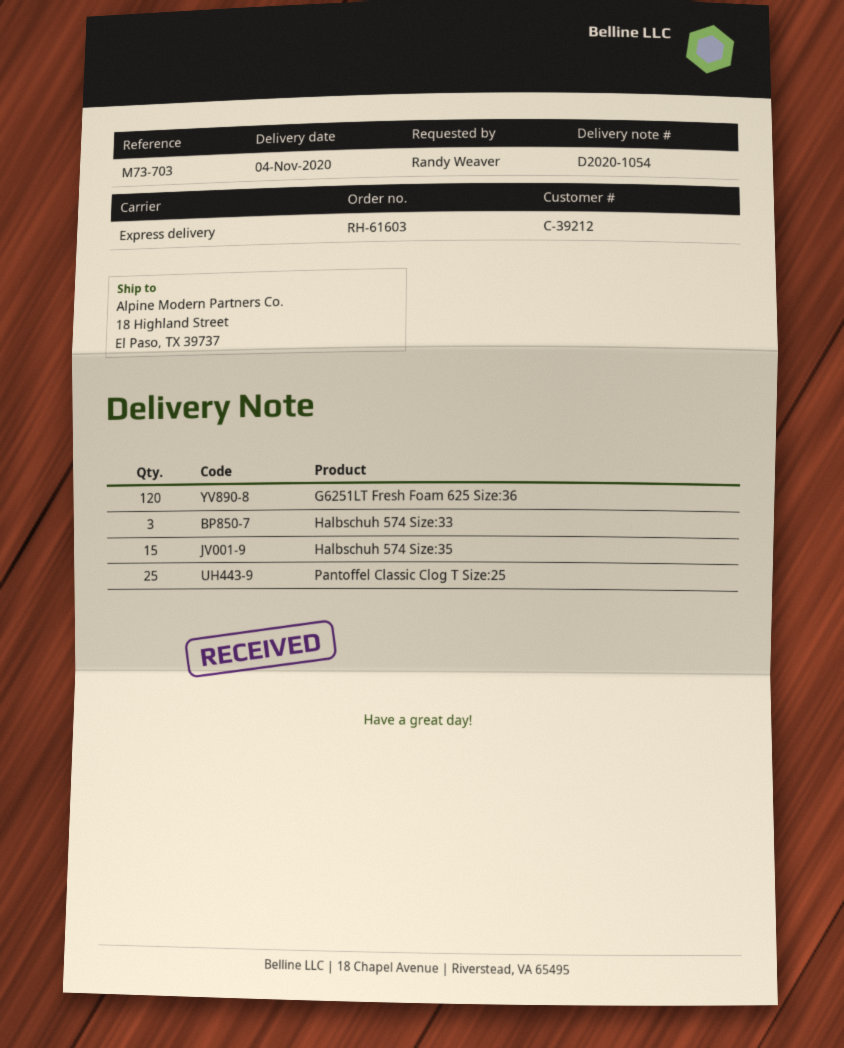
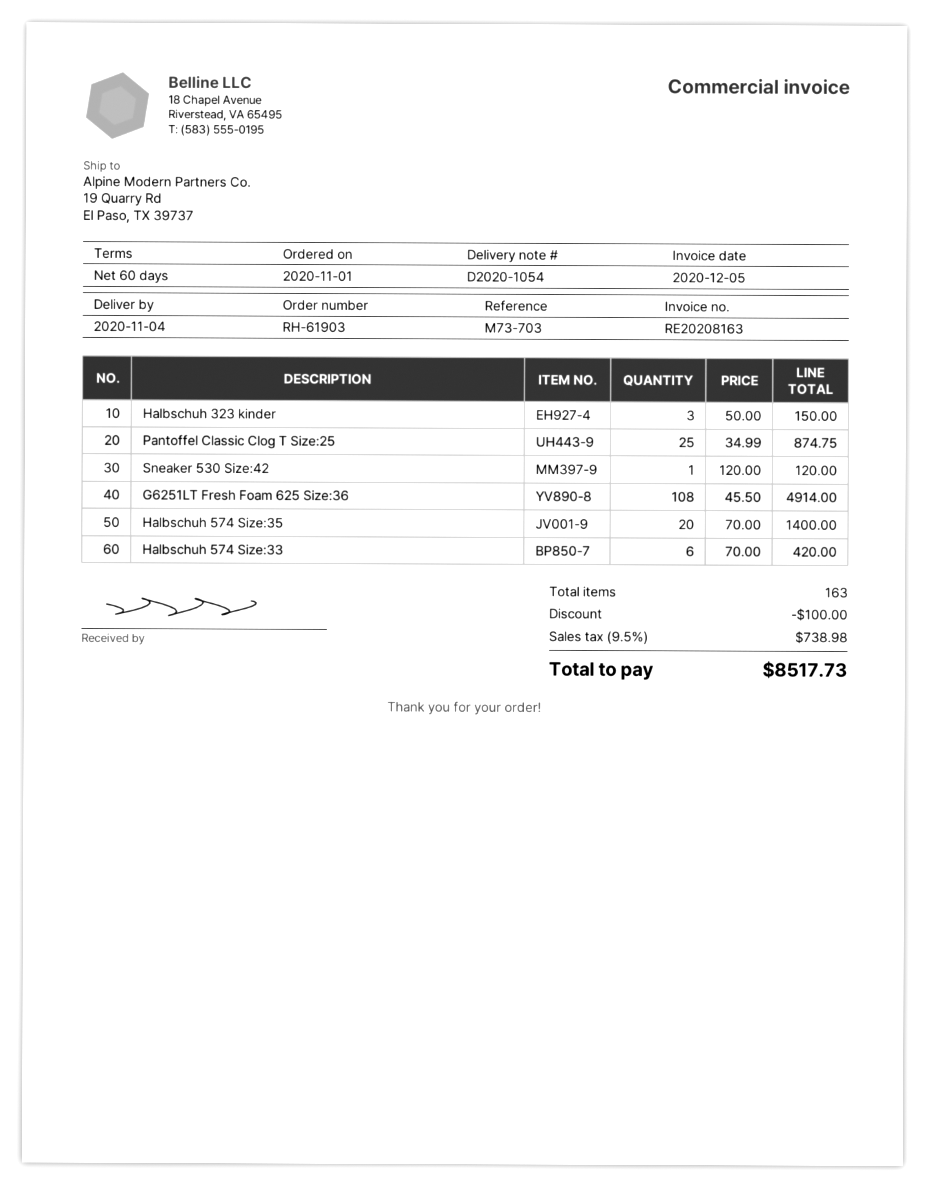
order number: RH-61603 -> RH-61903
ship to: 18 Highland Street, El Paso, TX 39737 -> 19 Quarry Rd, El Paso, TX 39737
G6251LT Fresh Foam 625 Size:36: 120 -> 108
Halbschuh 574 Size:33: 3 -> 6
Halbschuh 574 Size:35: 15 -> 20
Halbschuh 323 kinder: none -> 3
Sneaker 530 Size:42: none -> 1

